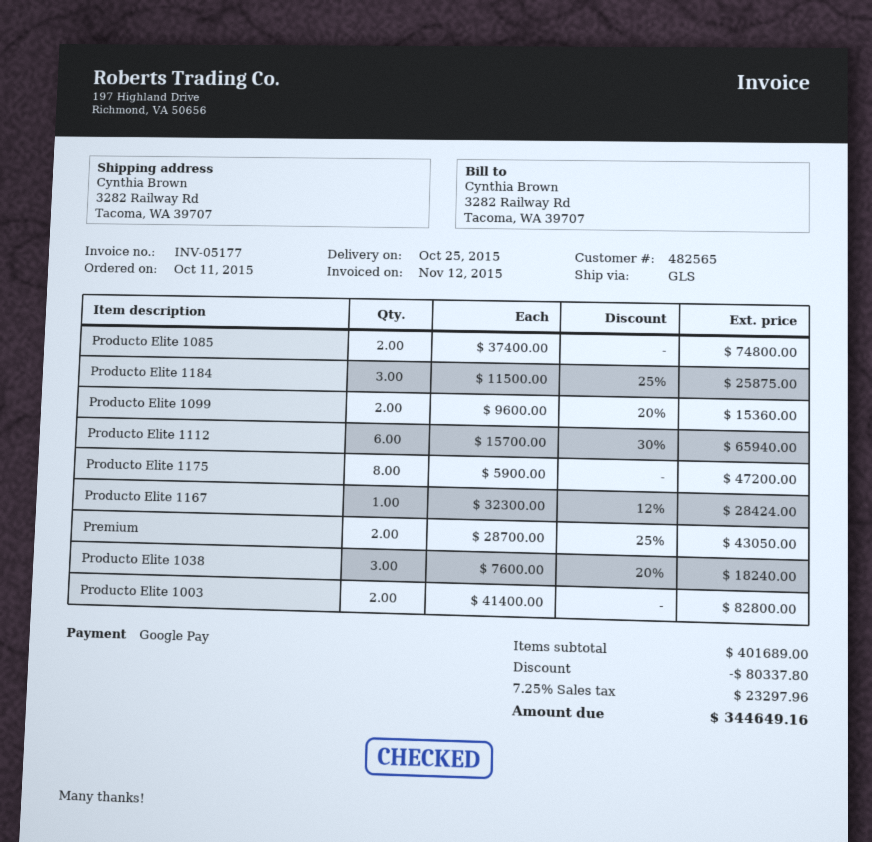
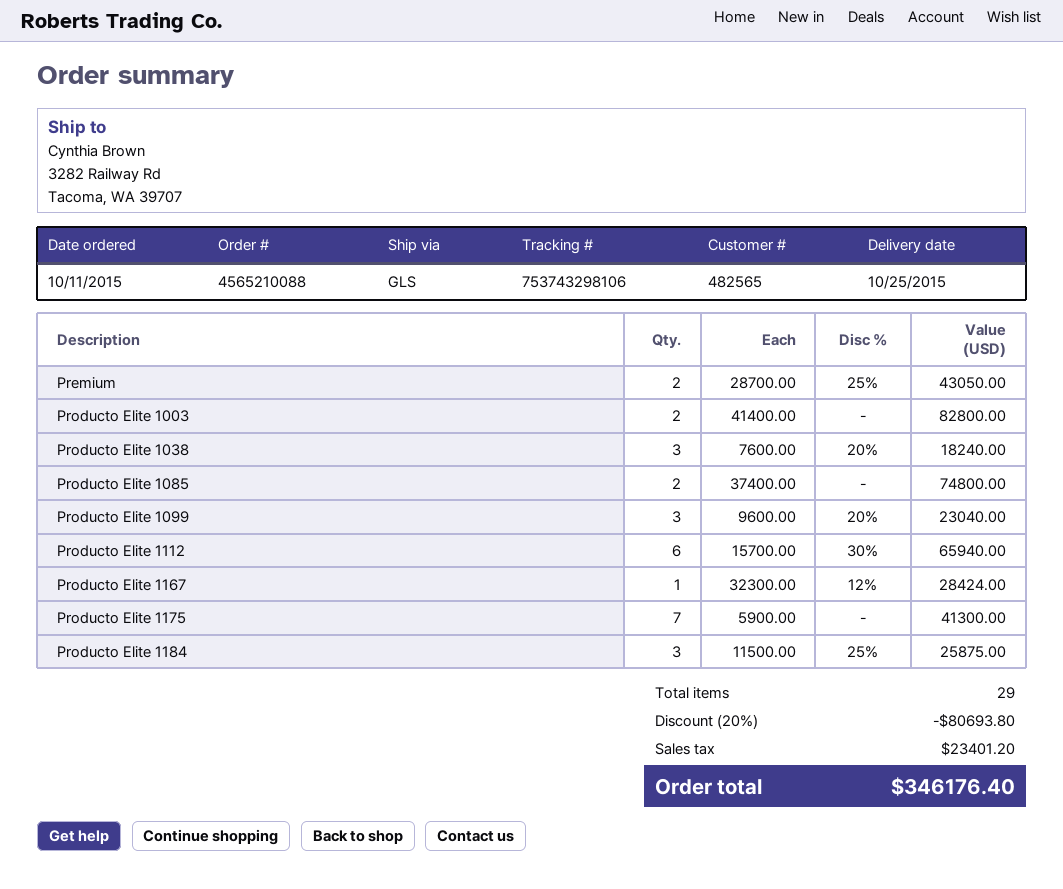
Producto Elite 1099: 2 x 9600.00 - 20% = 15360.00 -> 3 x 9600.00 - 20% = 23040.00
Producto Elite 1175: 8 x 5900.00 = 47200.00 -> 7 x 5900.00 = 41300.00
discount: 80337.80 -> 80693.80
tax: 23297.96 -> 23401.20
total: 344649.16 -> 346176.40

